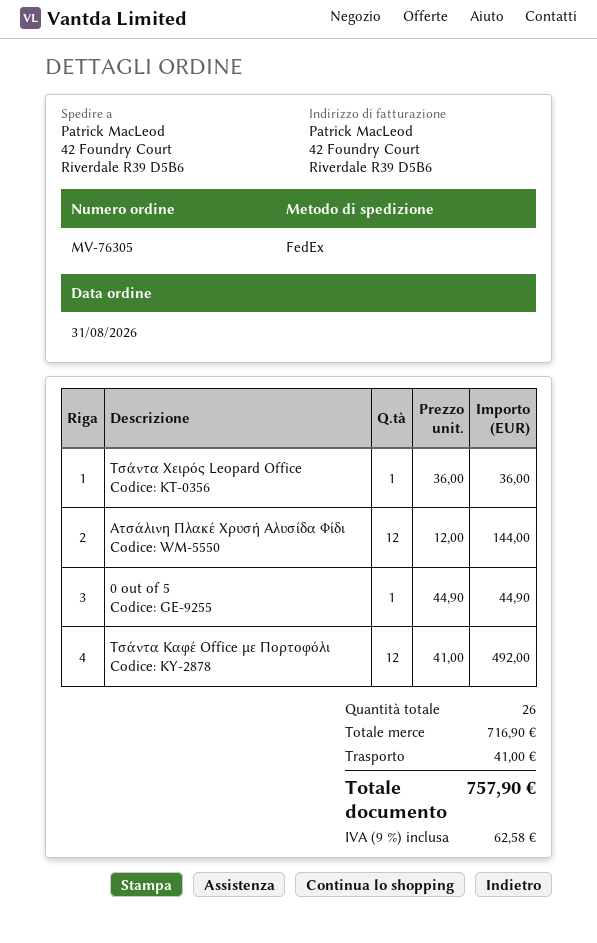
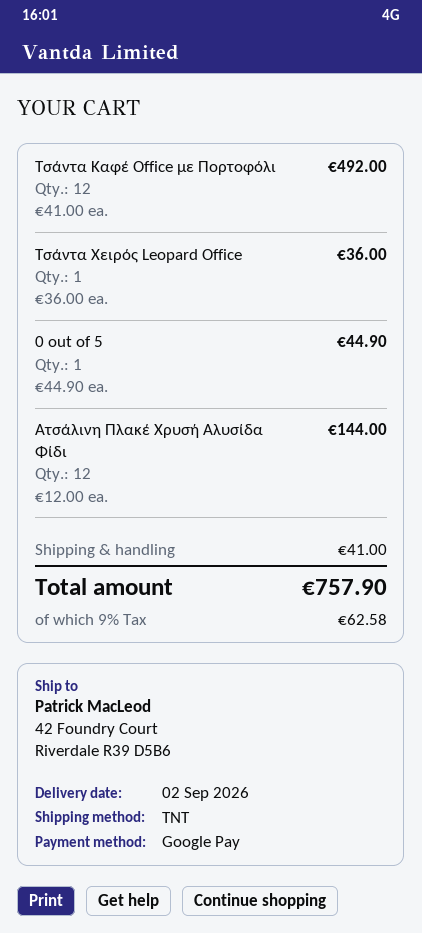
shipping method: FedEx -> TNT

